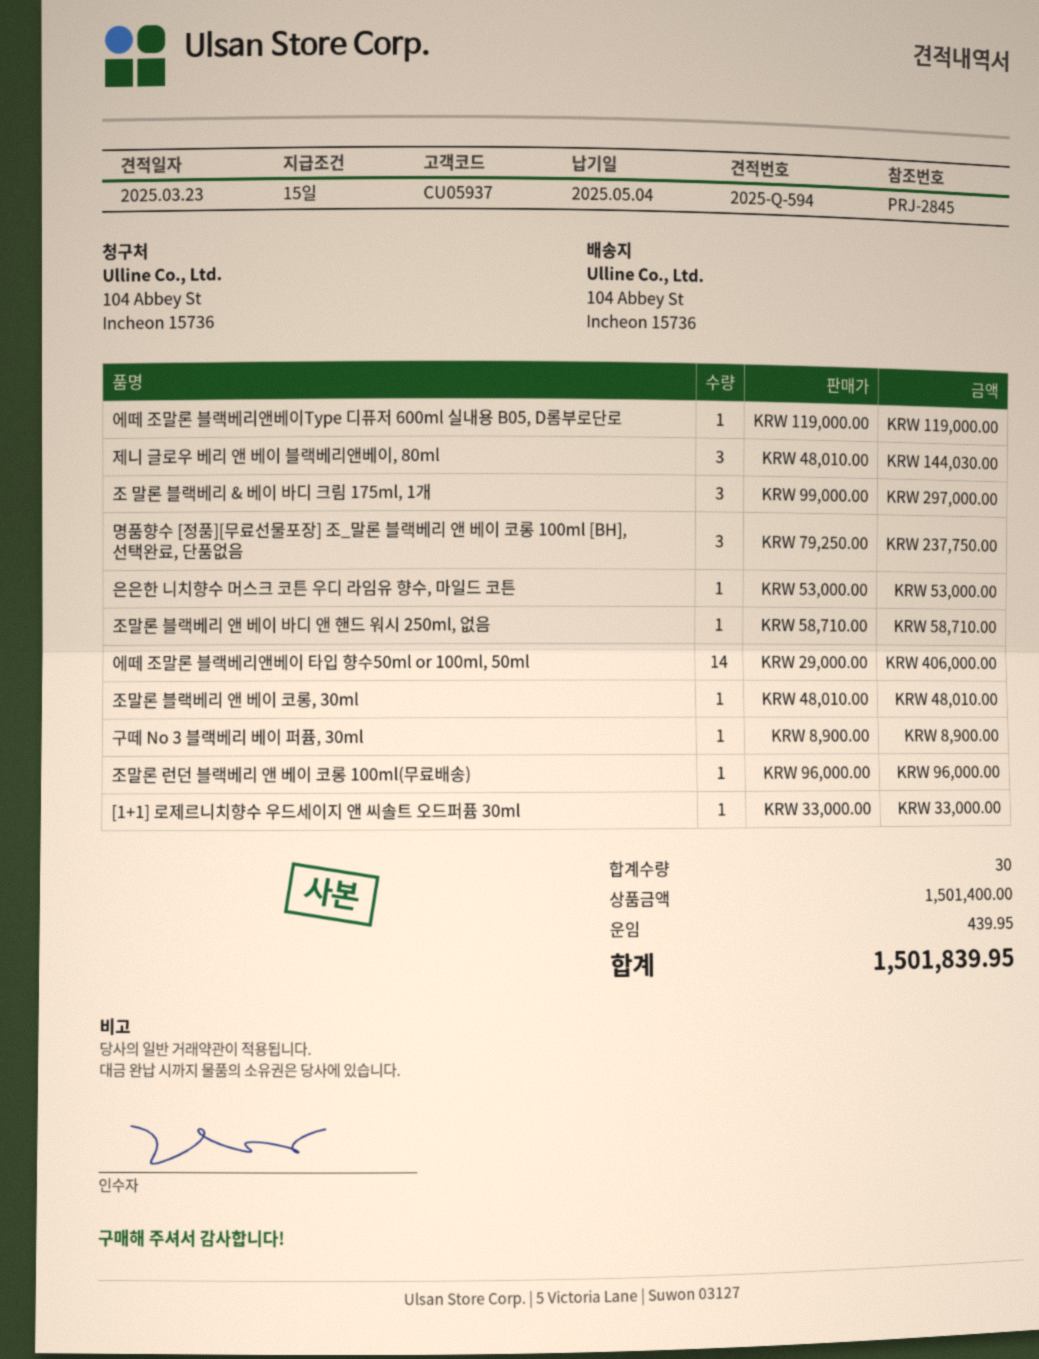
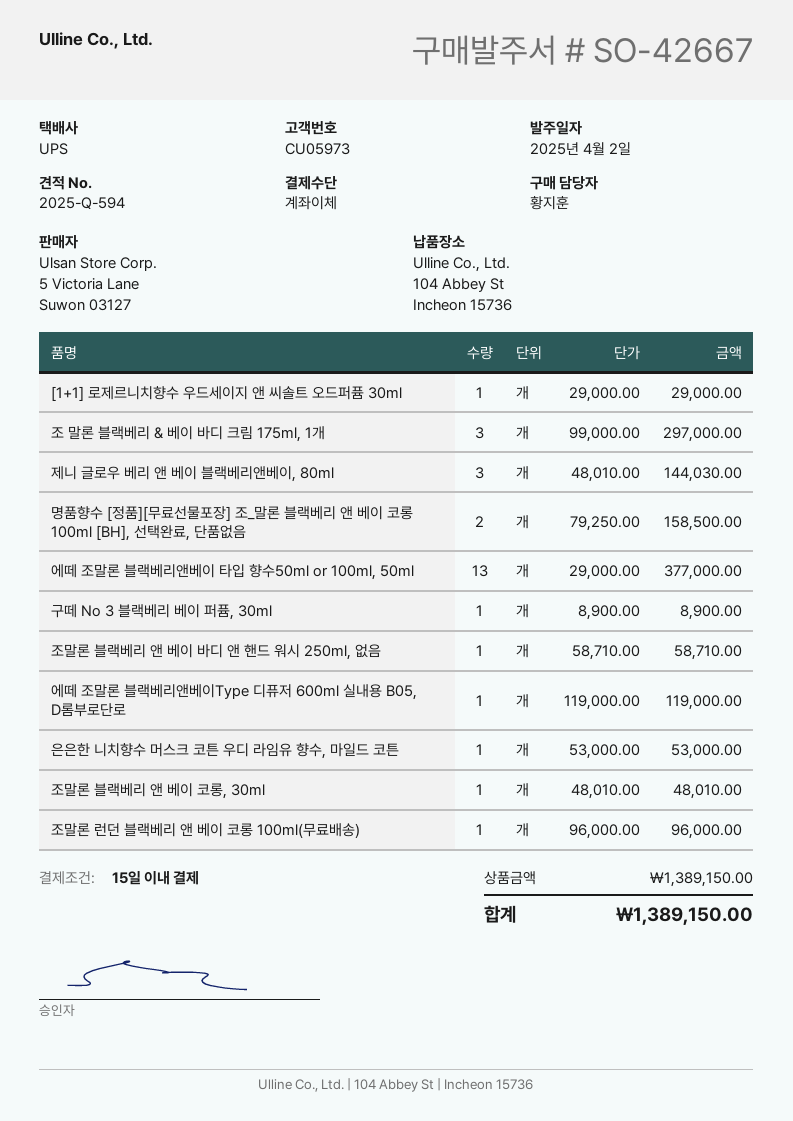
customer number: CU05937 -> CU05973
명품향수 [정품][무료선물포장] 조_말론 블랙베리 앤 베이 코롱 100ml [BH], 선택완료, 단품없음: 3 x 79250.00 = 237750.00 -> 2 x 79250.00 = 158500.00
에떼 조말론 블랙베리앤베이 타입 향수50ml or 100ml, 50ml: 14 x 29000.00 = 406000.00 -> 13 x 29000.00 = 377000.00
[1+1] 로제르니치향수 우드세이지 앤 씨솔트 오드퍼퓸 30ml: 1 x 33000.00 = 33000.00 -> 1 x 29000.00 = 29000.00
subtotal: 1501400.00 -> 1389150.00
shipping: 439.95 -> none
total: 1501839.95 -> 1389150.00

